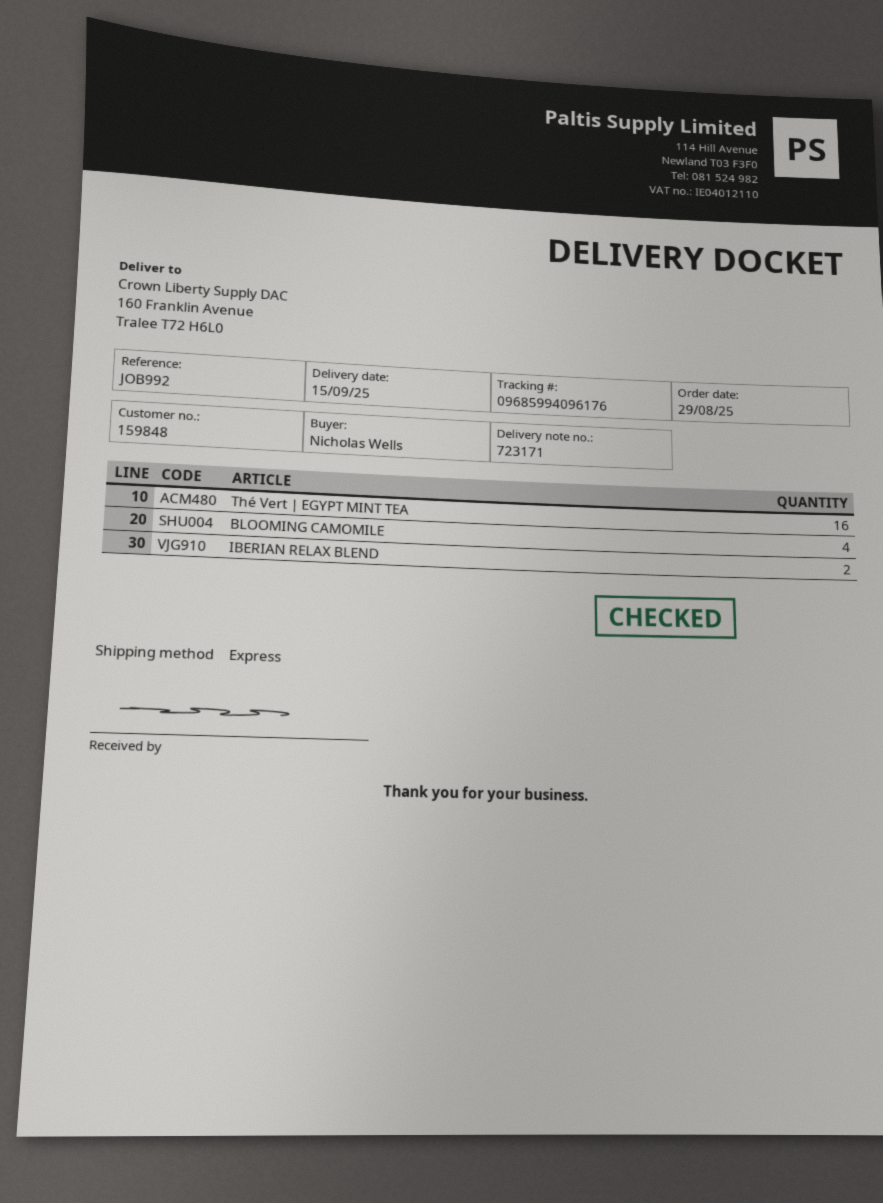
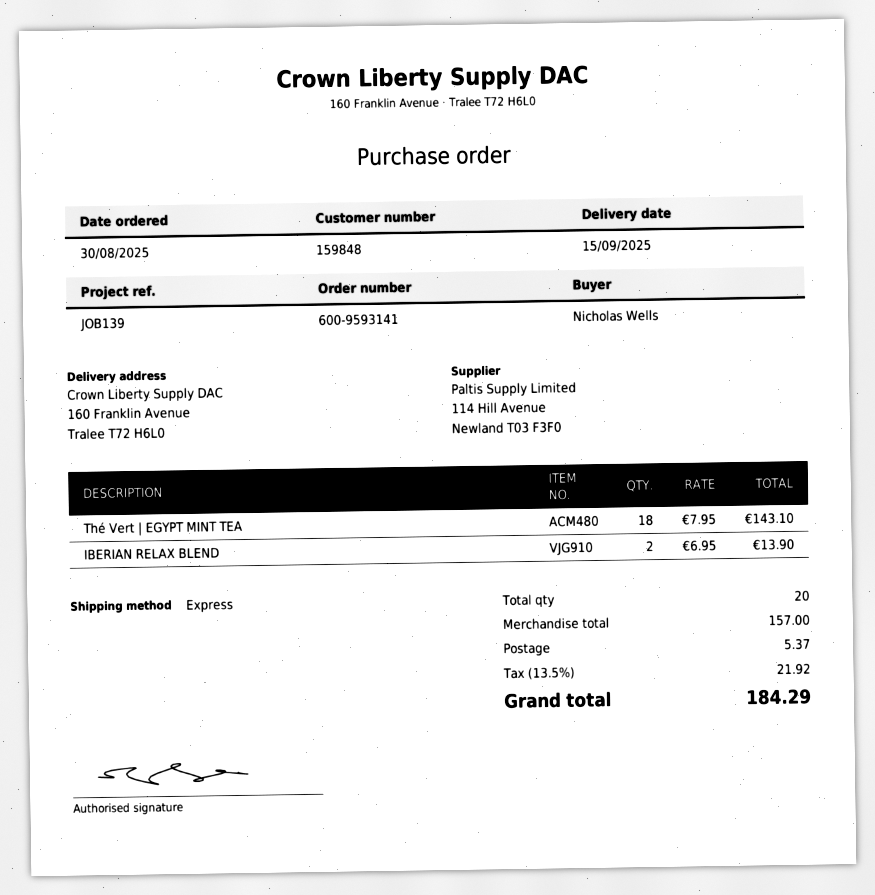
order date: 2025-08-29 -> 2025-08-30
reference: JOB992 -> JOB139
Thé Vert | EGYPT MINT TEA: 16 -> 18
BLOOMING CAMOMILE: 4 -> none

